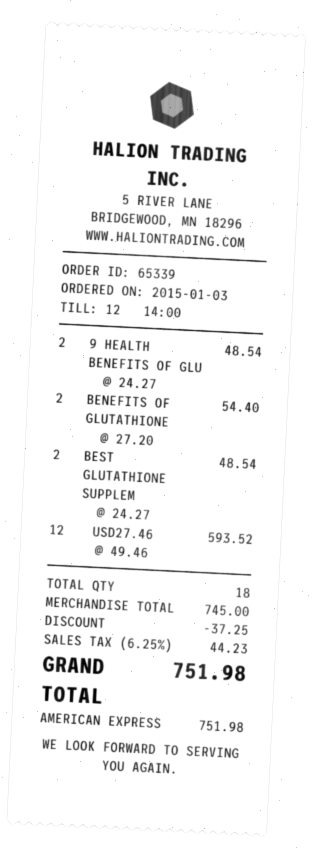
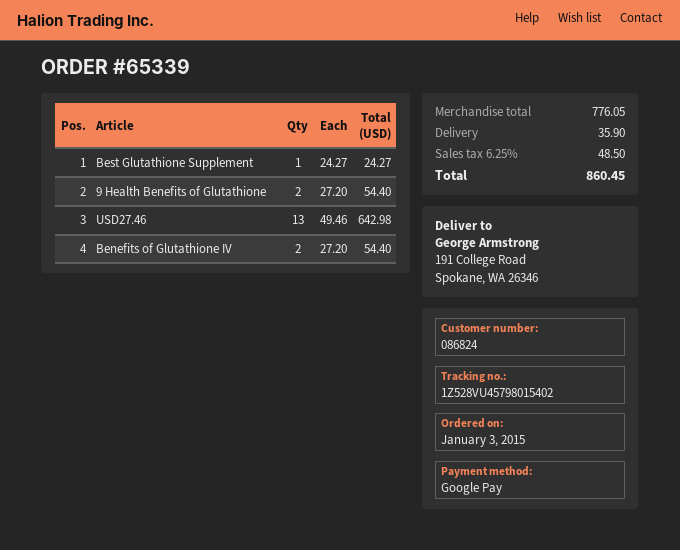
payment method: American Express -> Google Pay
9 HEALTH BENEFITS OF GLU: 2 x 24.27 = 48.54 -> 2 x 27.20 = 54.40
BEST GLUTATHIONE SUPPLEM: 2 x 24.27 = 48.54 -> 1 x 24.27 = 24.27
USD27.46: 12 x 49.46 = 593.52 -> 13 x 49.46 = 642.98
subtotal: 745.00 -> 776.05
discount: 37.25 -> none
shipping: none -> 35.90
tax: 6.25% = 44.23 -> 6.25% = 48.50
total: 751.98 -> 860.45

